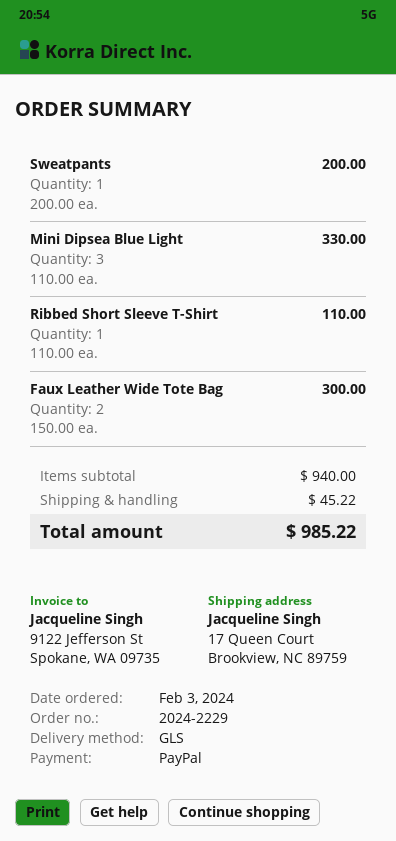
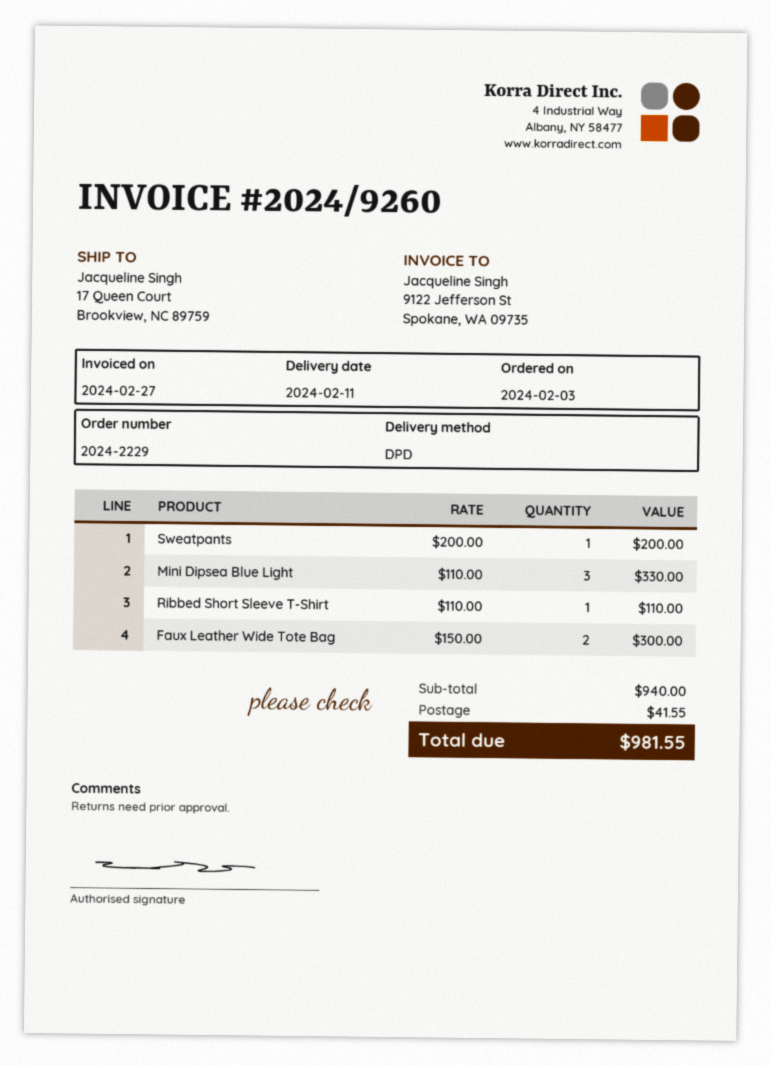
shipping method: GLS -> DPD
shipping: 45.22 -> 41.55
total: 985.22 -> 981.55

